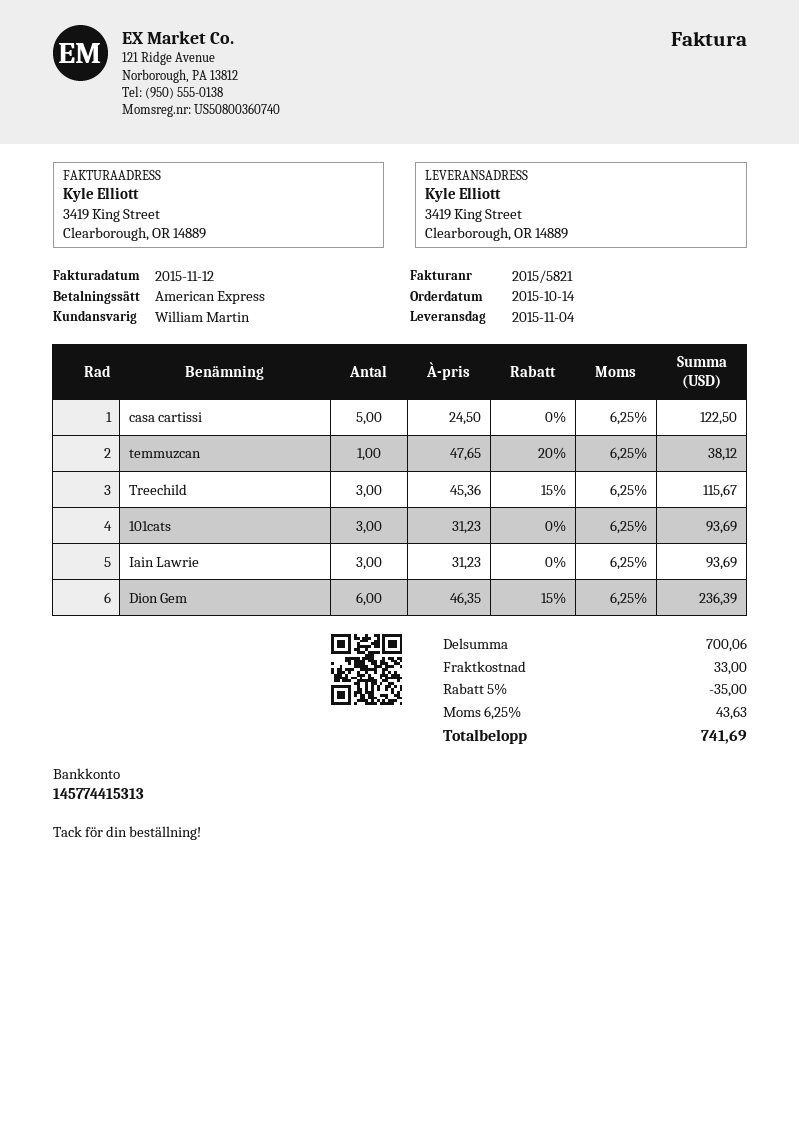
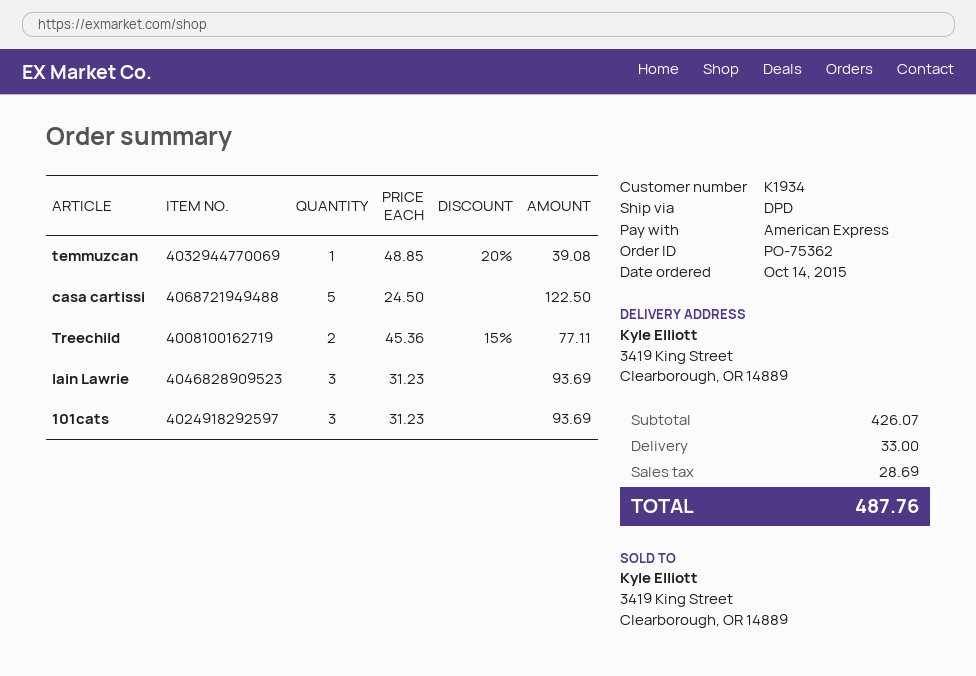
temmuzcan: 1 x 47.65 - 20% = 38.12 -> 1 x 48.85 - 20% = 39.08
Treechild: 3 x 45.36 - 15% = 115.67 -> 2 x 45.36 - 15% = 77.11
Dion Gem: 6 x 46.35 - 15% = 236.39 -> none
subtotal: 700.06 -> 426.07
discount: 5% = 35.00 -> none
tax: 43.63 -> 28.69
total: 741.69 -> 487.76

